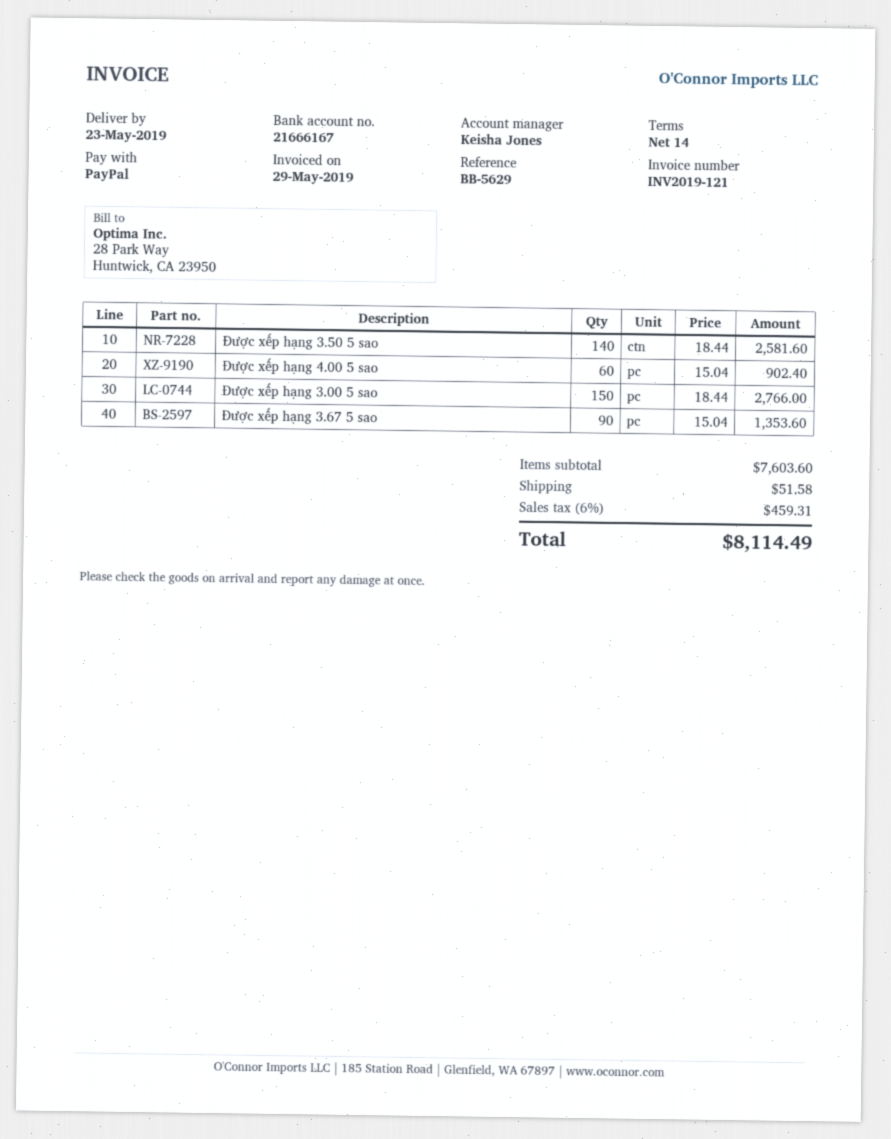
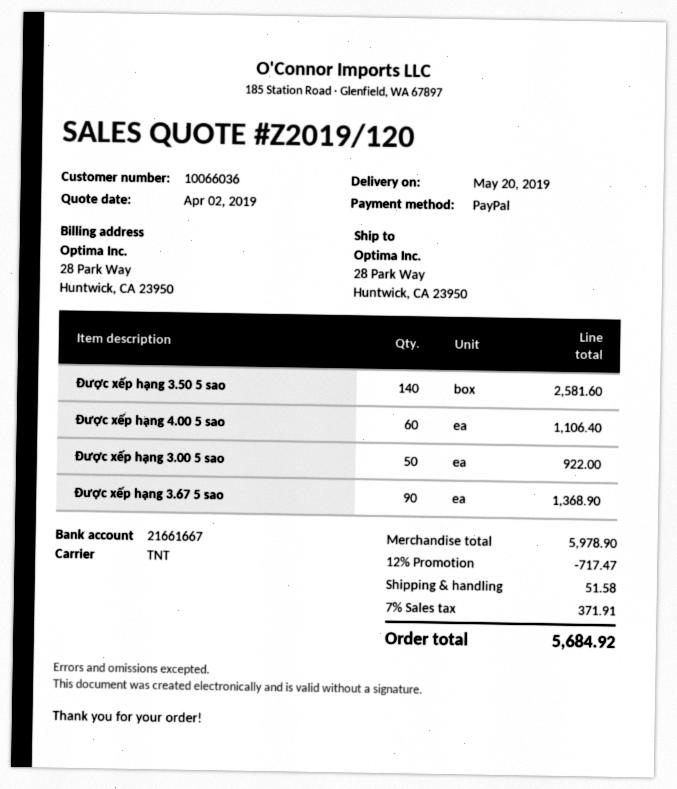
delivery date: 2019-05-23 -> 2019-05-20
bank account: 21666167 -> 21661667
Được xếp hạng 4.00 5 sao: 60 for 902.40 -> 60 for 1106.40
Được xếp hạng 3.00 5 sao: 150 for 2766.00 -> 50 for 922.00
Được xếp hạng 3.67 5 sao: 90 for 1353.60 -> 90 for 1368.90
subtotal: 7603.60 -> 5978.90
discount: none -> 12% = 717.47
tax: 6% = 459.31 -> 7% = 371.91
total: 8114.49 -> 5684.92

